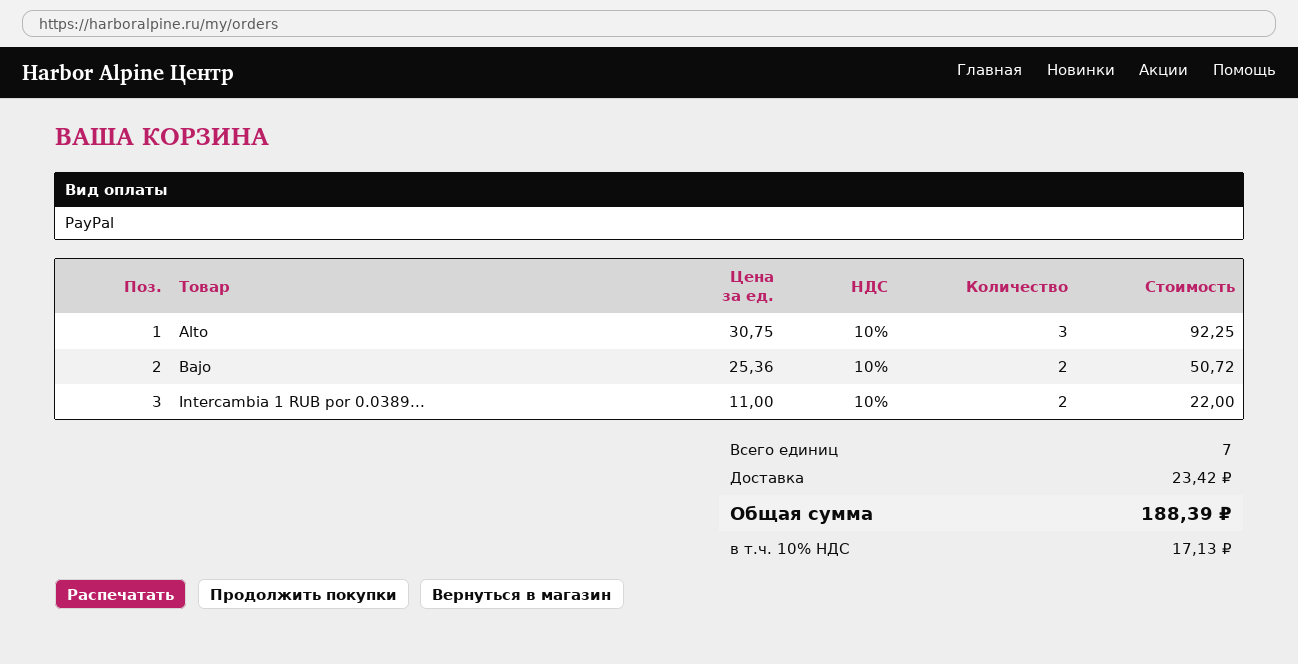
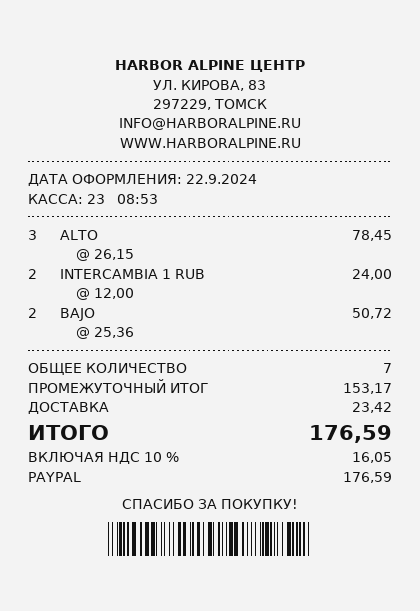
Alto: 3 x 30.75 = 92.25 -> 3 x 26.15 = 78.45
Intercambia 1 RUB por 0.0389...: 2 x 11.00 = 22.00 -> 2 x 12.00 = 24.00
tax: 10% = 17.13 -> 10% = 16.05
total: 188.39 -> 176.59

